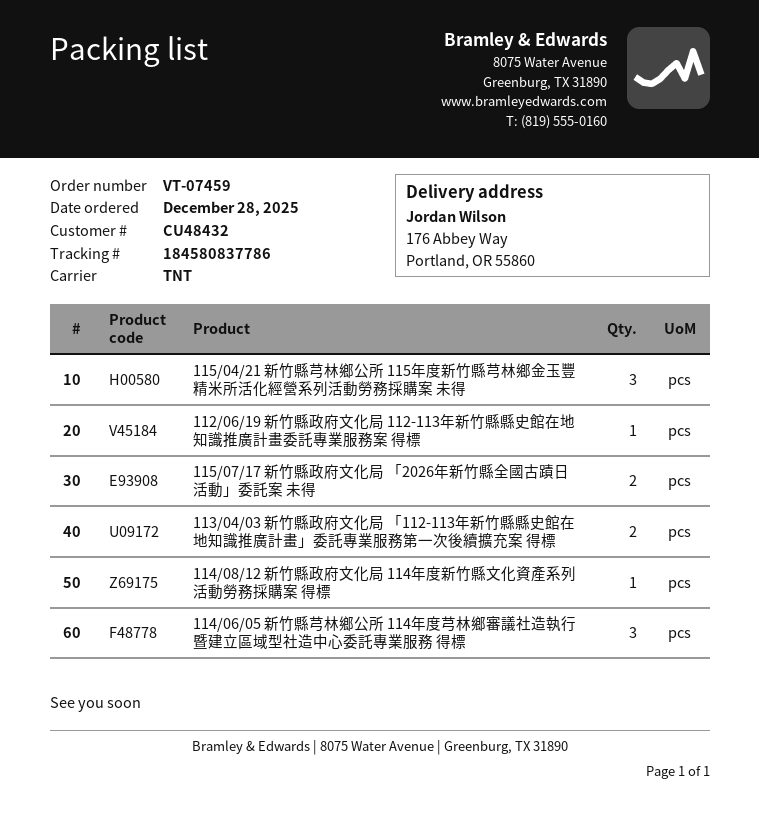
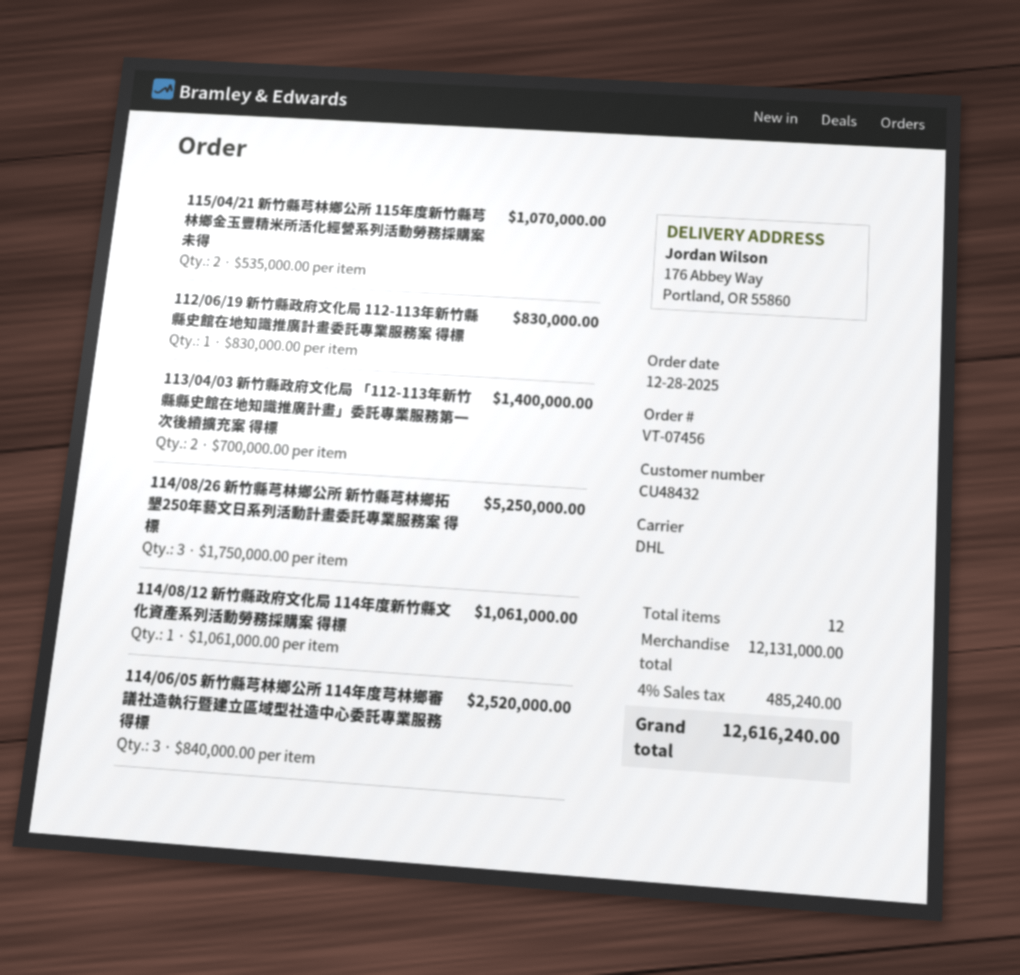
order number: VT-07459 -> VT-07456
shipping method: TNT -> DHL
115/04/21 新竹縣芎林鄉公所 115年度新竹縣芎林鄉金玉豐精米所活化經營系列活動勞務採購案 未得: 3 -> 2
115/07/17 新竹縣政府文化局 「2026年新竹縣全國古蹟日活動」委託案 未得: 2 -> none
114/08/26 新竹縣芎林鄉公所 新竹縣芎林鄉拓墾250年藝文日系列活動計畫委託專業服務案 得標: none -> 3

